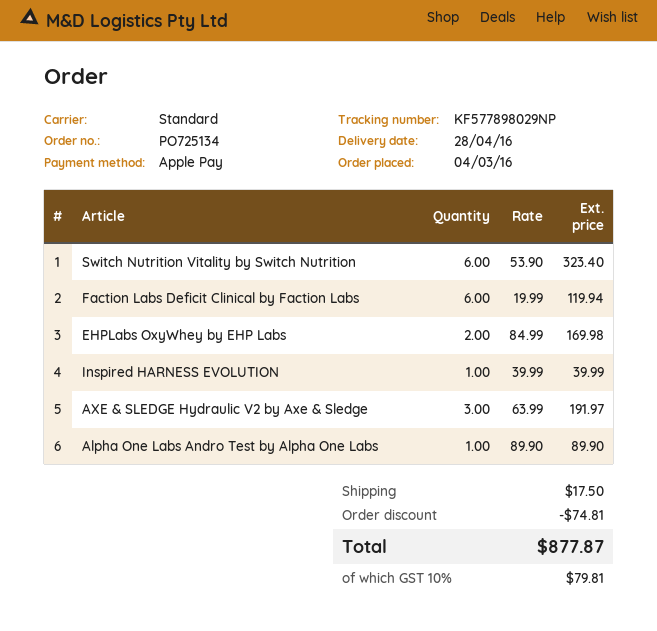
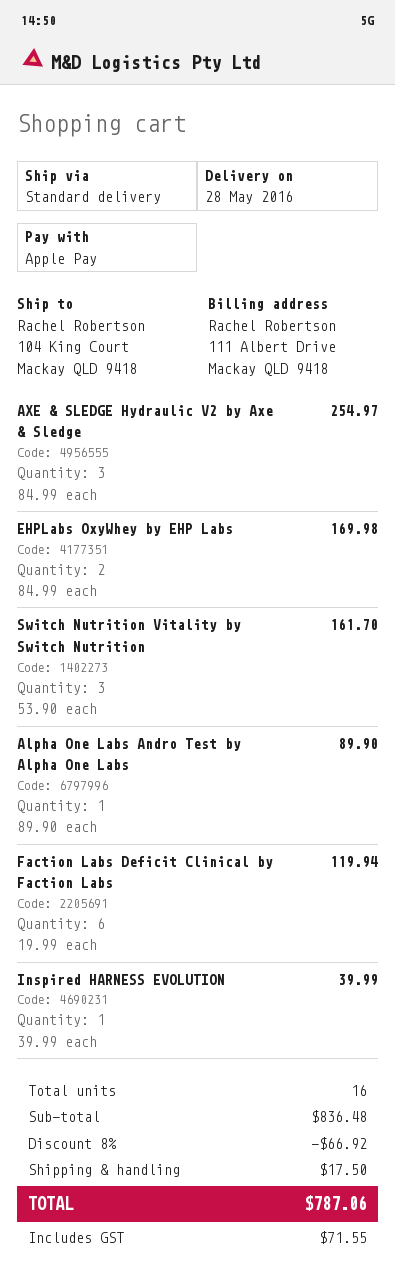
delivery date: 2016-04-28 -> 2016-05-28
Switch Nutrition Vitality by Switch Nutrition: 6 x 53.90 = 323.40 -> 3 x 53.90 = 161.70
AXE & SLEDGE Hydraulic V2 by Axe & Sledge: 3 x 63.99 = 191.97 -> 3 x 84.99 = 254.97
discount: 74.81 -> 66.92
tax: 79.81 -> 71.55
total: 877.87 -> 787.06

